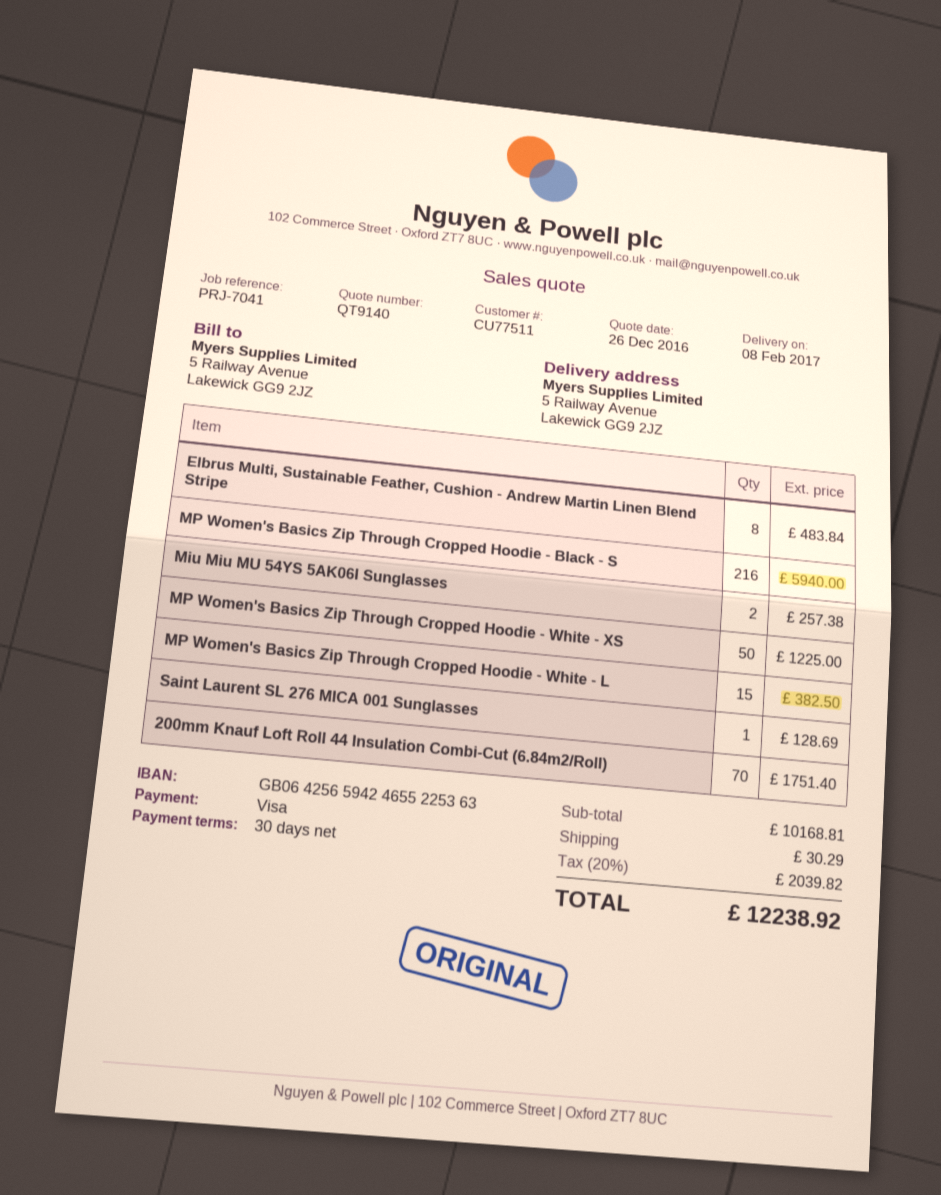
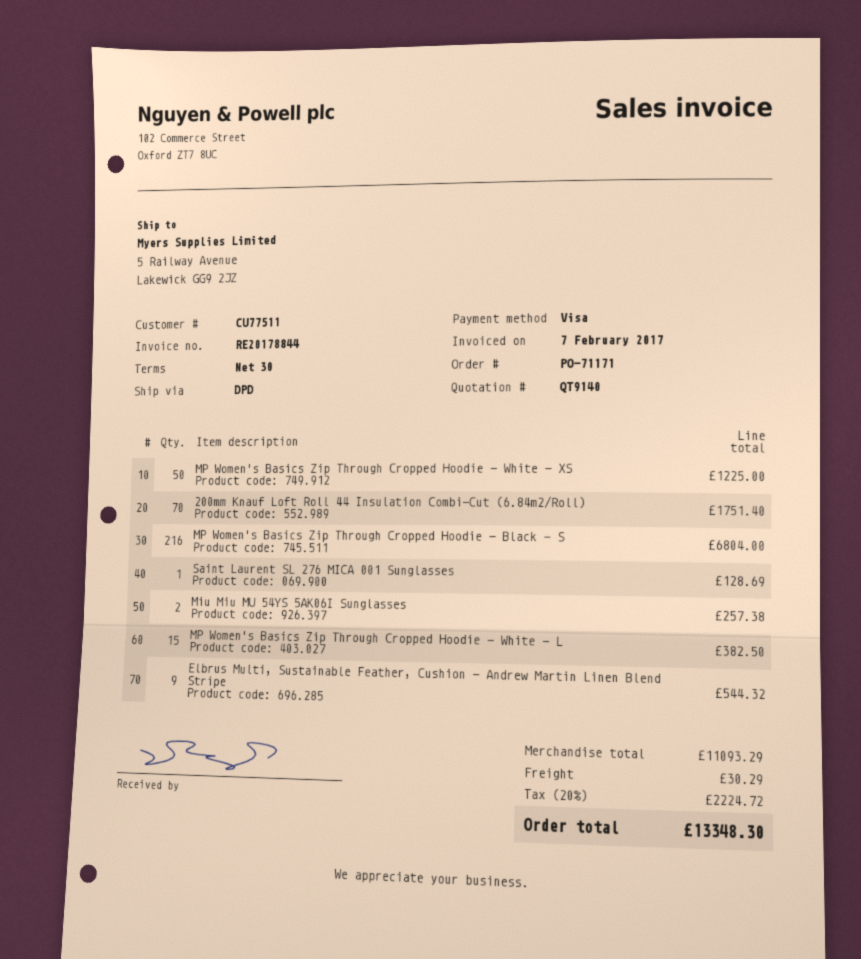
Elbrus Multi, Sustainable Feather, Cushion - Andrew Martin Linen Blend Stripe: 8 for 483.84 -> 9 for 544.32
MP Women's Basics Zip Through Cropped Hoodie - Black - S: 216 for 5940.00 -> 216 for 6804.00
subtotal: 10168.81 -> 11093.29
tax: 20% = 2039.82 -> 20% = 2224.72
total: 12238.92 -> 13348.30

